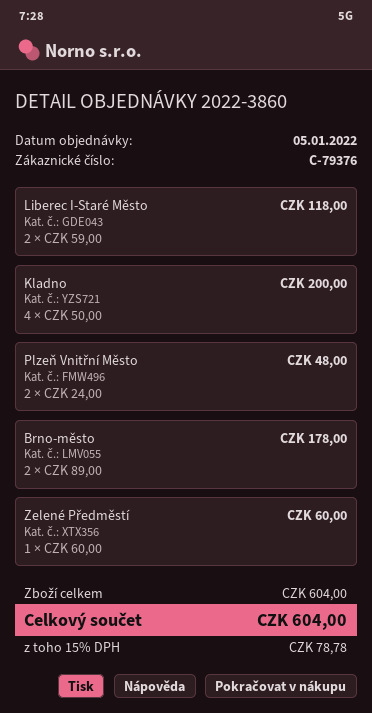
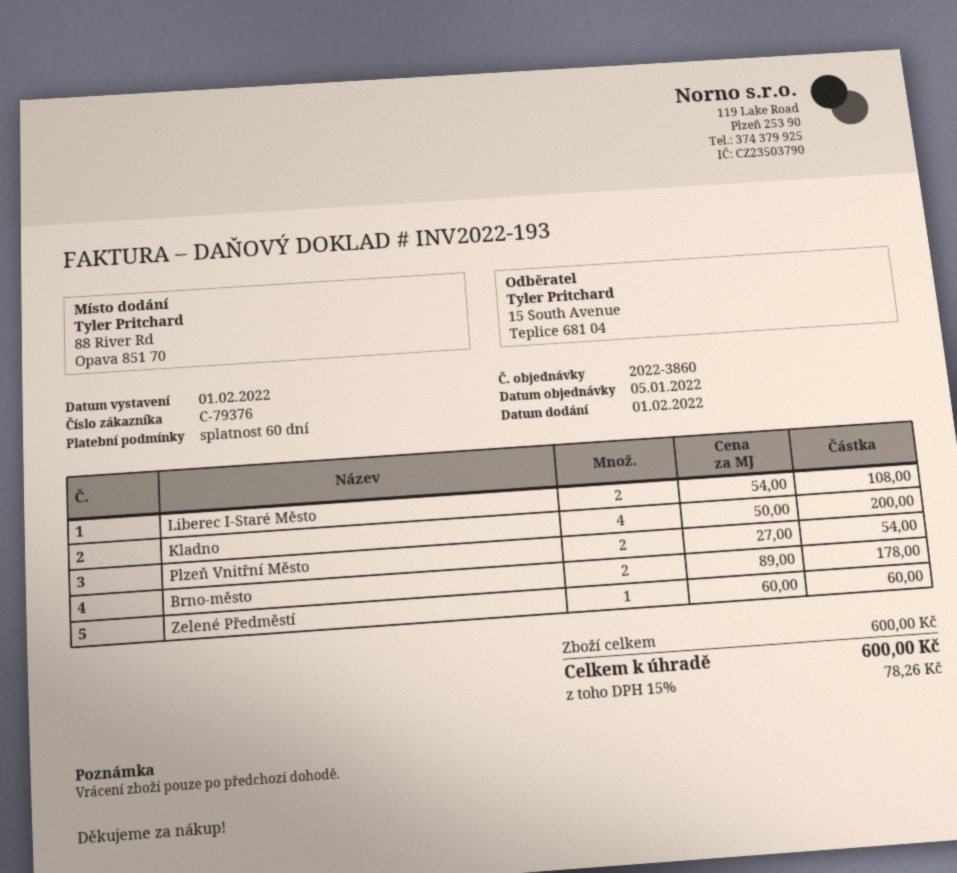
Liberec I-Staré Město: 2 x 59.00 = 118.00 -> 2 x 54.00 = 108.00
Plzeň Vnitřní Město: 2 x 24.00 = 48.00 -> 2 x 27.00 = 54.00
subtotal: 604.00 -> 600.00
tax: 15% = 78.78 -> 15% = 78.26
total: 604.00 -> 600.00

